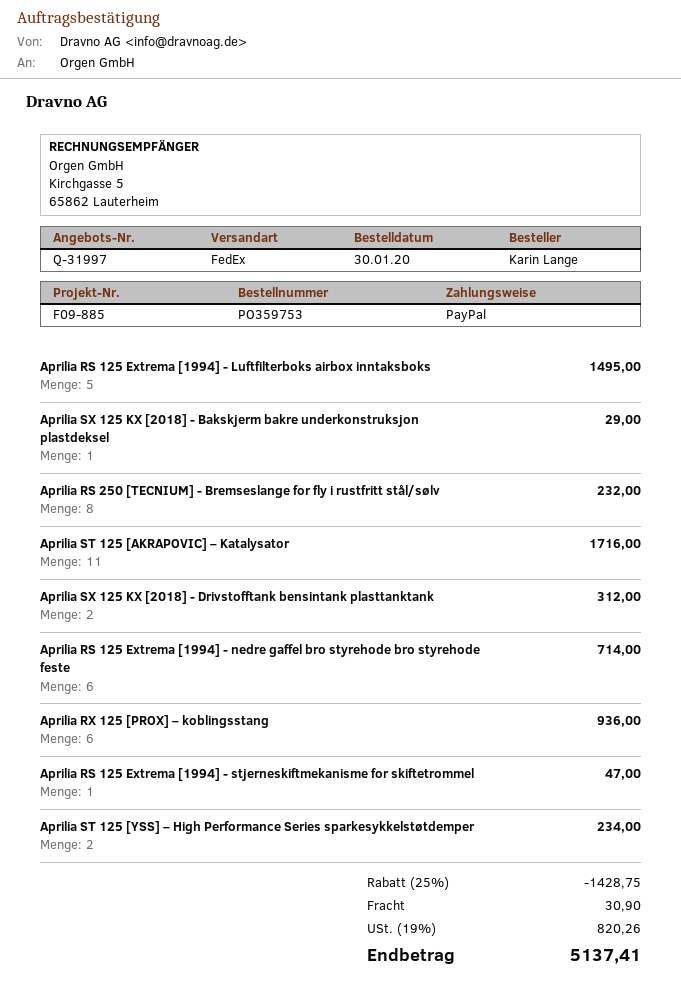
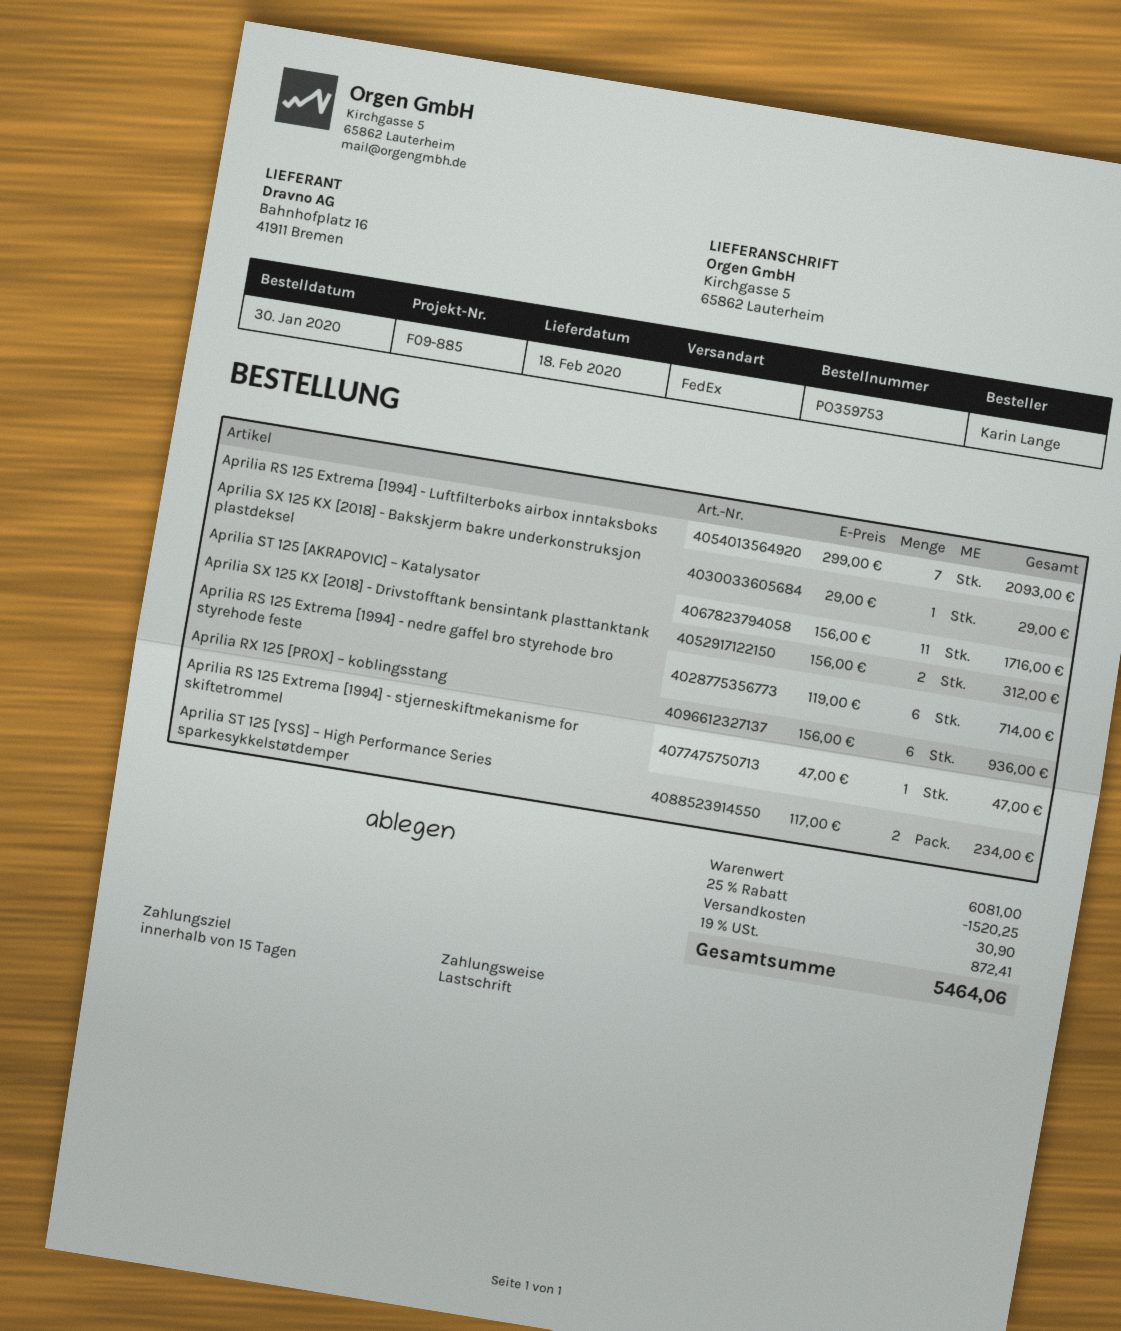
payment method: PayPal -> direct debit
Aprilia RS 125 Extrema [1994] - Luftfilterboks airbox inntaksboks: 5 for 1495.00 -> 7 for 2093.00
Aprilia RS 250 [TECNIUM] - Bremseslange for fly i rustfritt stål/sølv: 8 for 232.00 -> none
discount: 25% = 1428.75 -> 25% = 1520.25
tax: 19% = 820.26 -> 19% = 872.41
total: 5137.41 -> 5464.06

